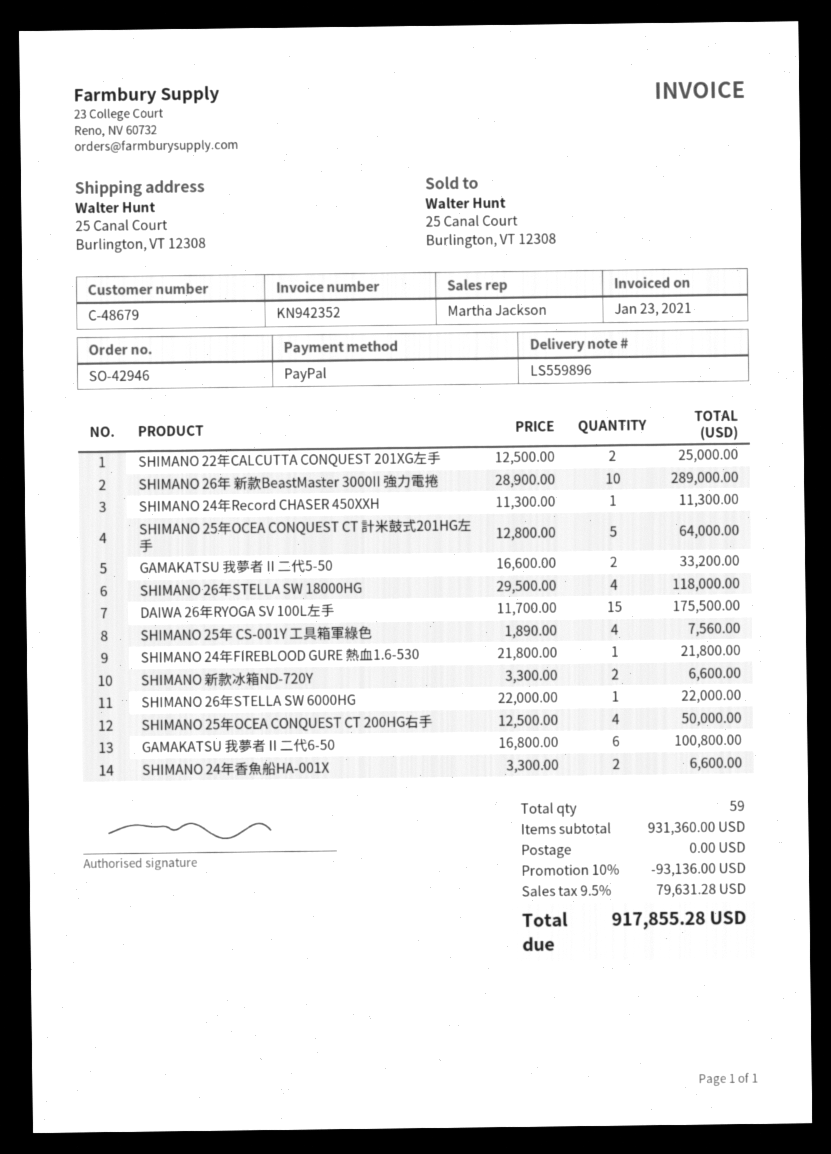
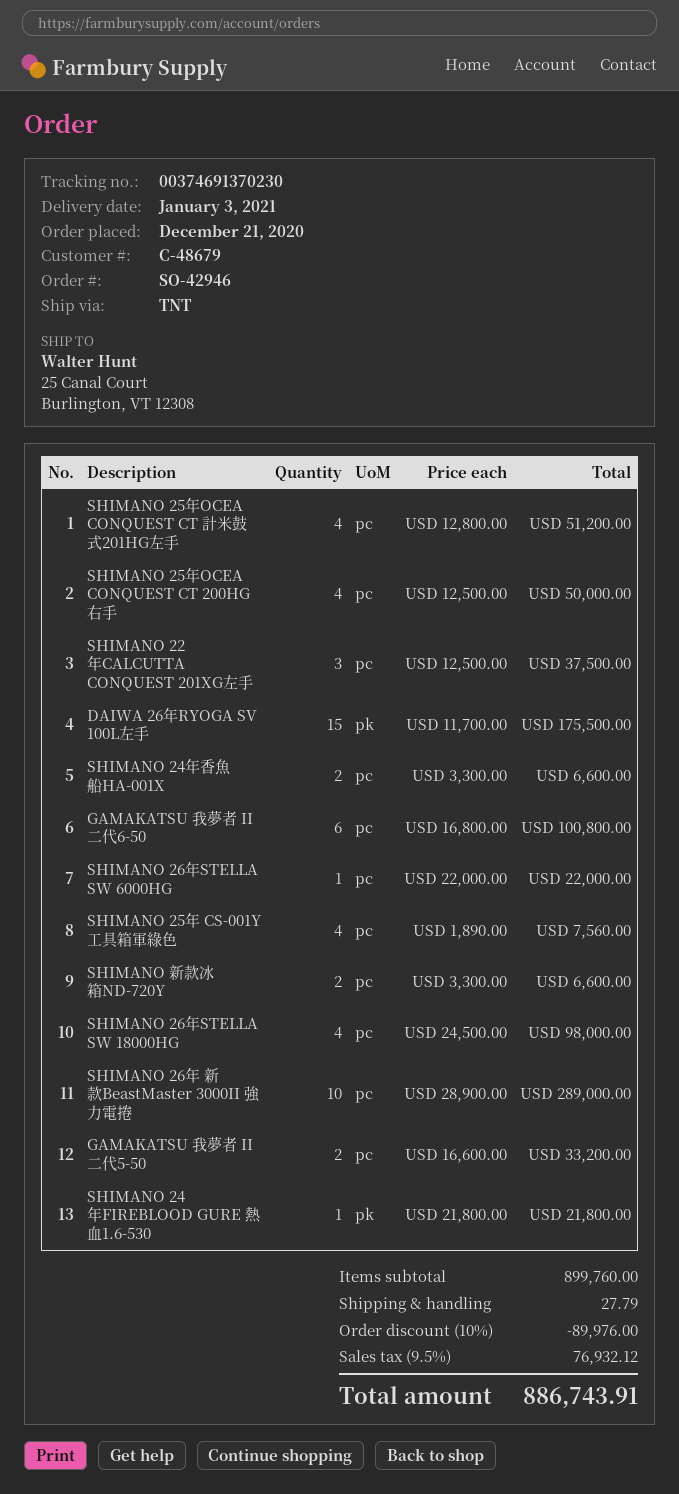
SHIMANO 22年CALCUTTA CONQUEST 201XG左手: 2 x 12500.00 = 25000.00 -> 3 x 12500.00 = 37500.00
SHIMANO 24年Record CHASER 450XXH: 1 x 11300.00 = 11300.00 -> none
SHIMANO 25年OCEA CONQUEST CT 計米鼓式201HG左手: 5 x 12800.00 = 64000.00 -> 4 x 12800.00 = 51200.00
SHIMANO 26年STELLA SW 18000HG: 4 x 29500.00 = 118000.00 -> 4 x 24500.00 = 98000.00
subtotal: 931360.00 -> 899760.00
discount: 10% = 93136.00 -> 10% = 89976.00
shipping: 0.00 -> 27.79
tax: 9.5% = 79631.28 -> 9.5% = 76932.12
total: 917855.28 -> 886743.91

